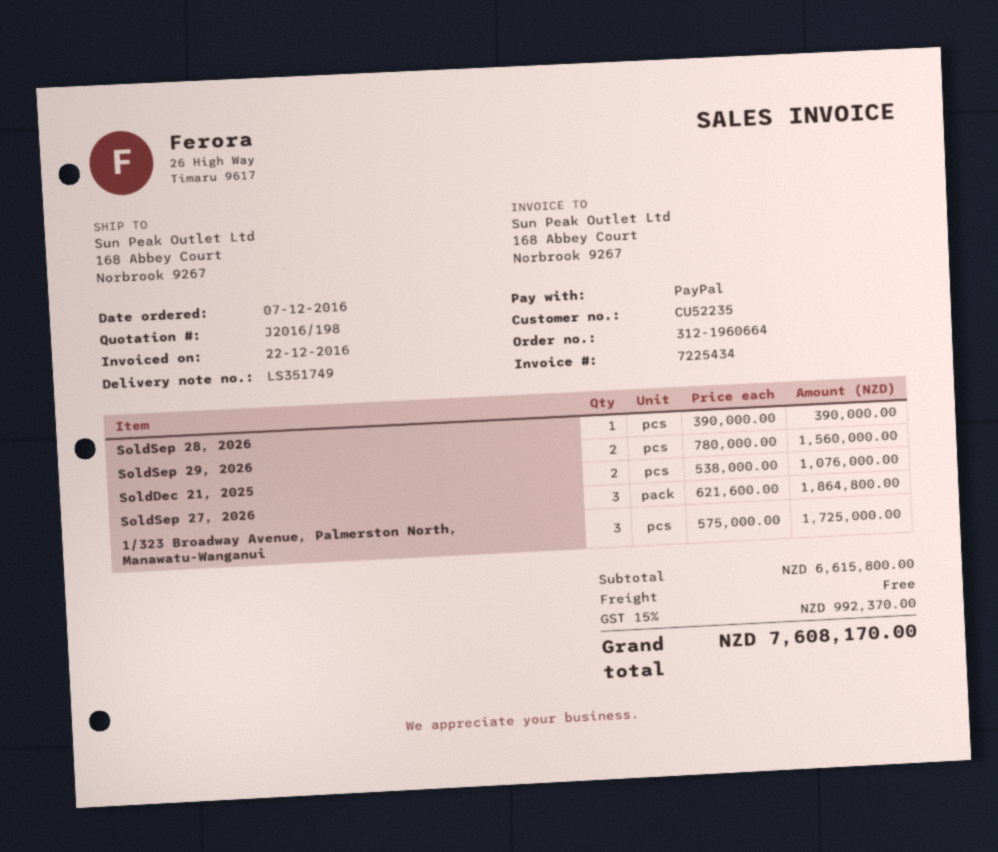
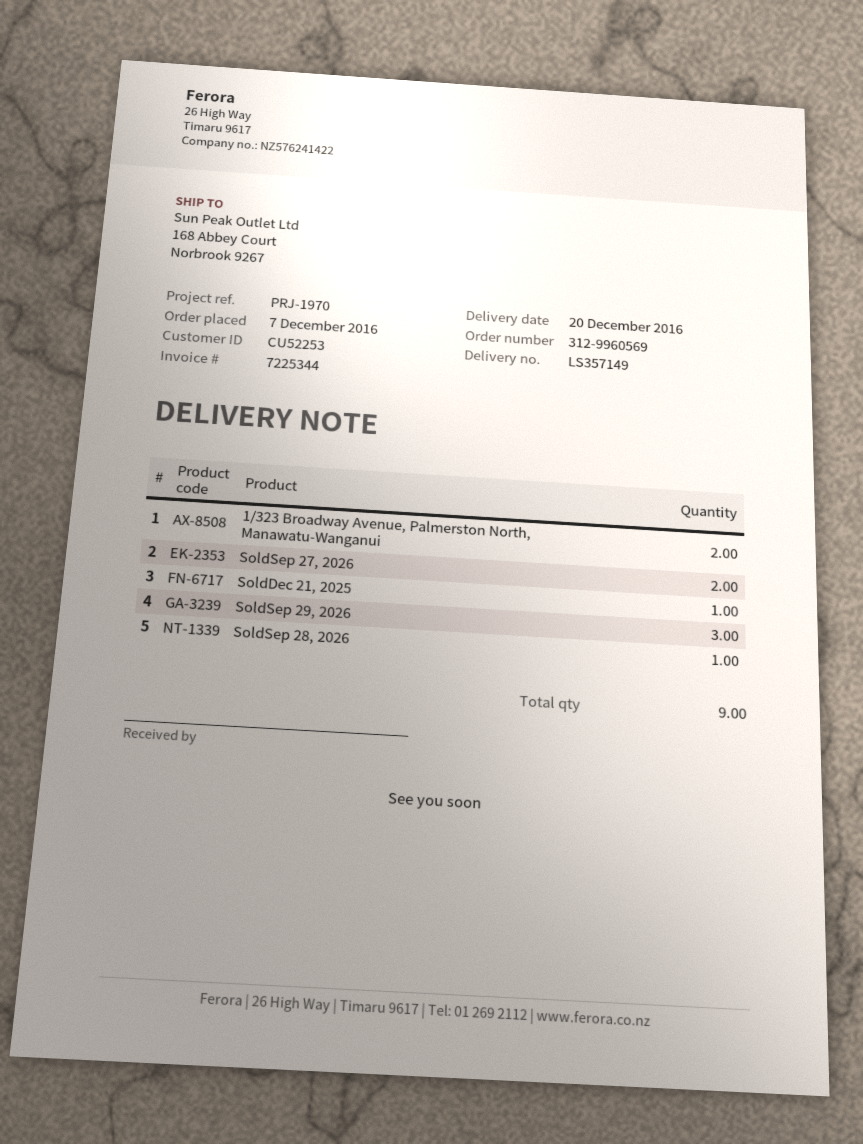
order number: 312-1960664 -> 312-9960569
delivery note number: LS351749 -> LS357149
invoice number: 7225434 -> 7225344
customer number: CU52235 -> CU52253
SoldSep 29, 2026: 2 -> 3
SoldDec 21, 2025: 2 -> 1
SoldSep 27, 2026: 3 -> 2
1/323 Broadway Avenue, Palmerston North, Manawatu-Wanganui: 3 -> 2

